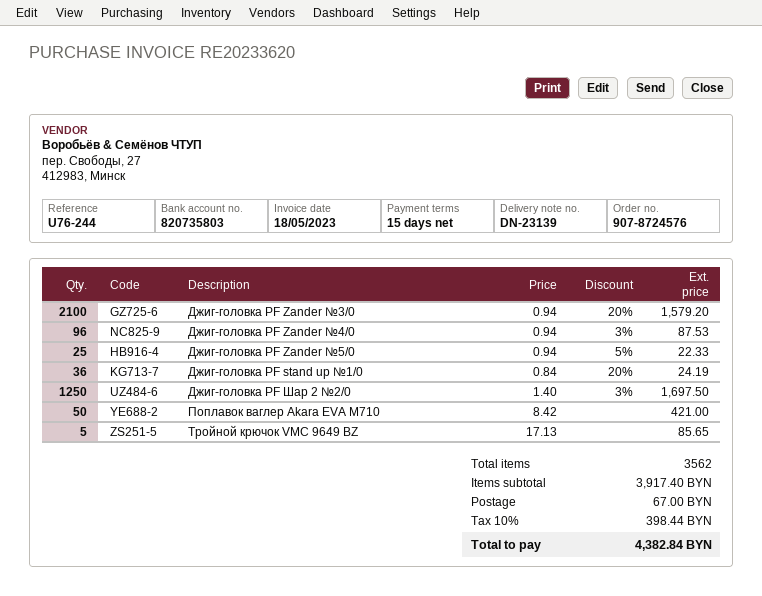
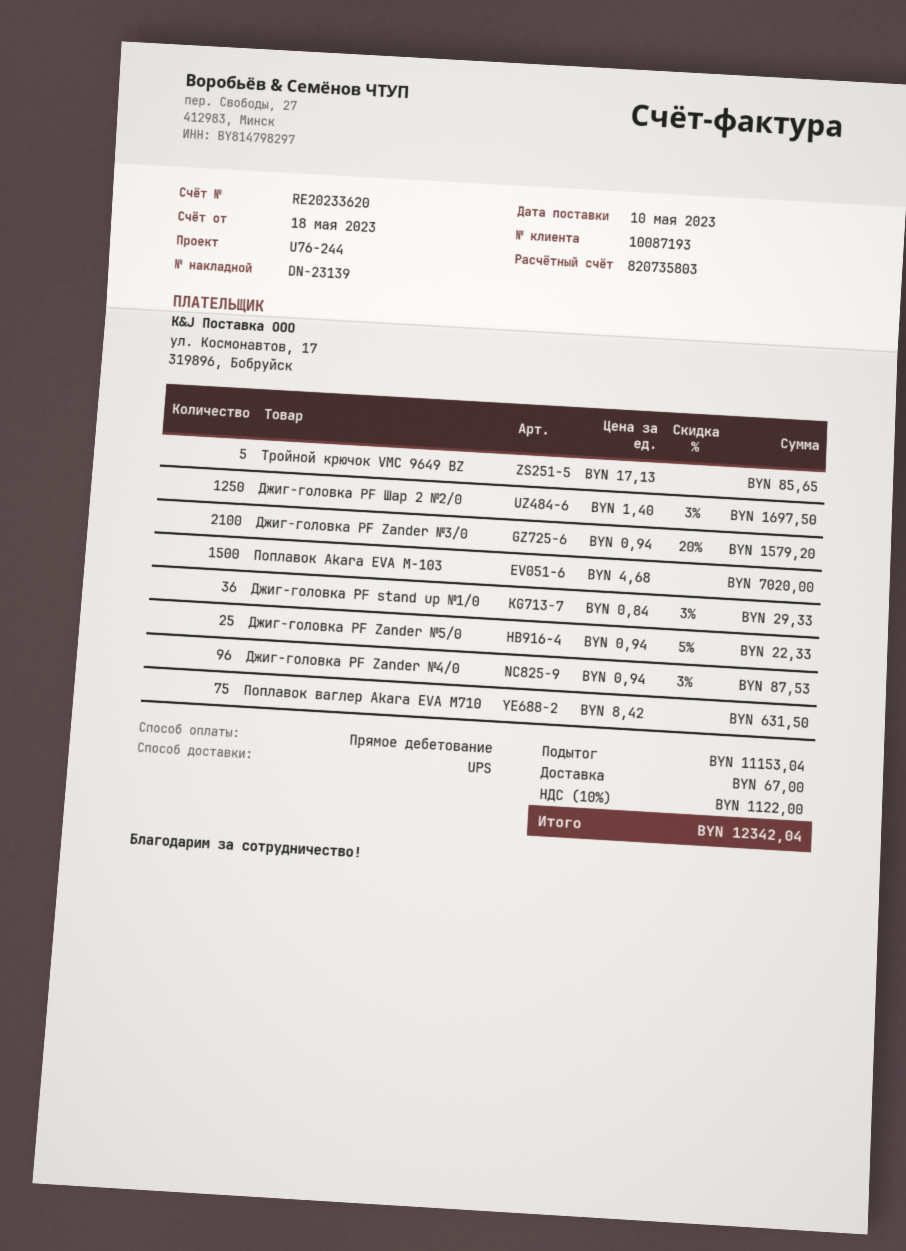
Джиг-головка PF stand up №1/0: 36 x 0.84 - 20% = 24.19 -> 36 x 0.84 - 3% = 29.33
Поплавок ваглер Akara EVA M710: 50 x 8.42 = 421.00 -> 75 x 8.42 = 631.50
Поплавок Akara EVA M-103: none -> 1500 x 4.68 = 7020.00
subtotal: 3917.40 -> 11153.04
tax: 10% = 398.44 -> 10% = 1122.00
total: 4382.84 -> 12342.04

